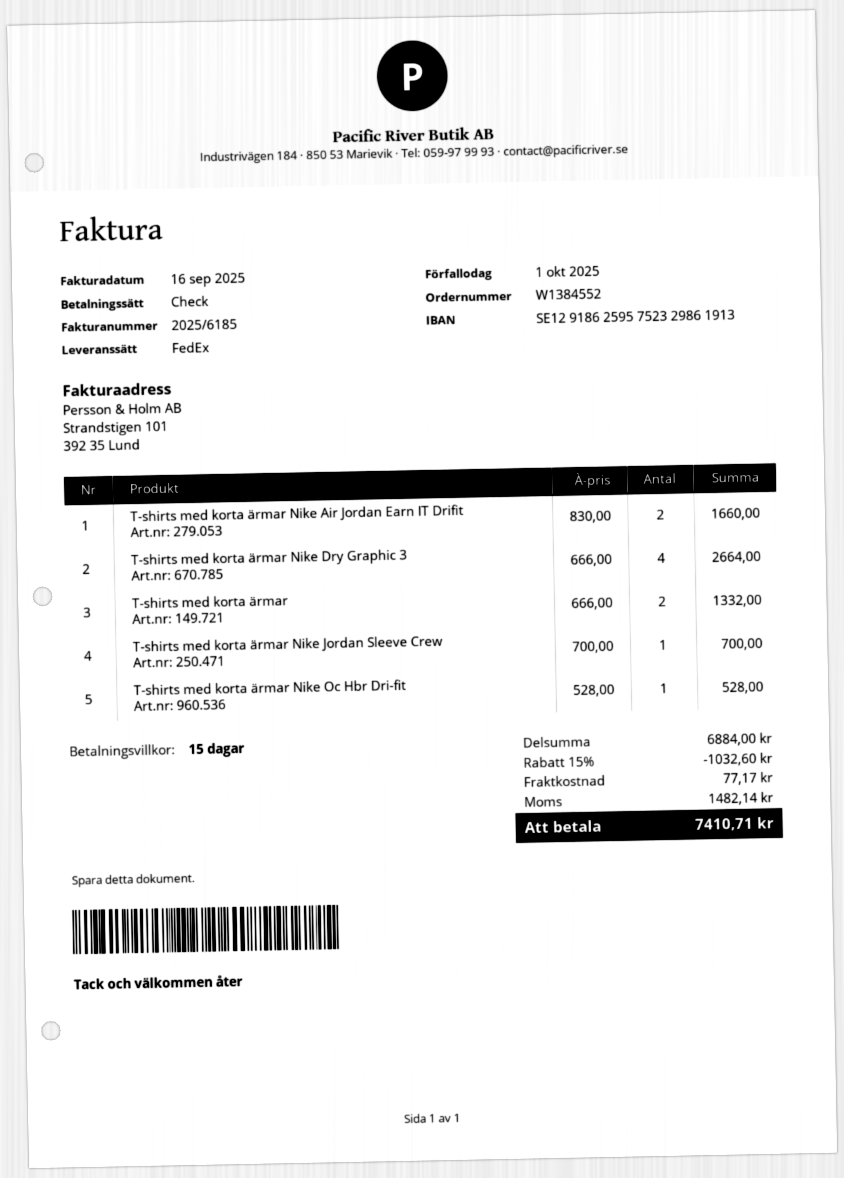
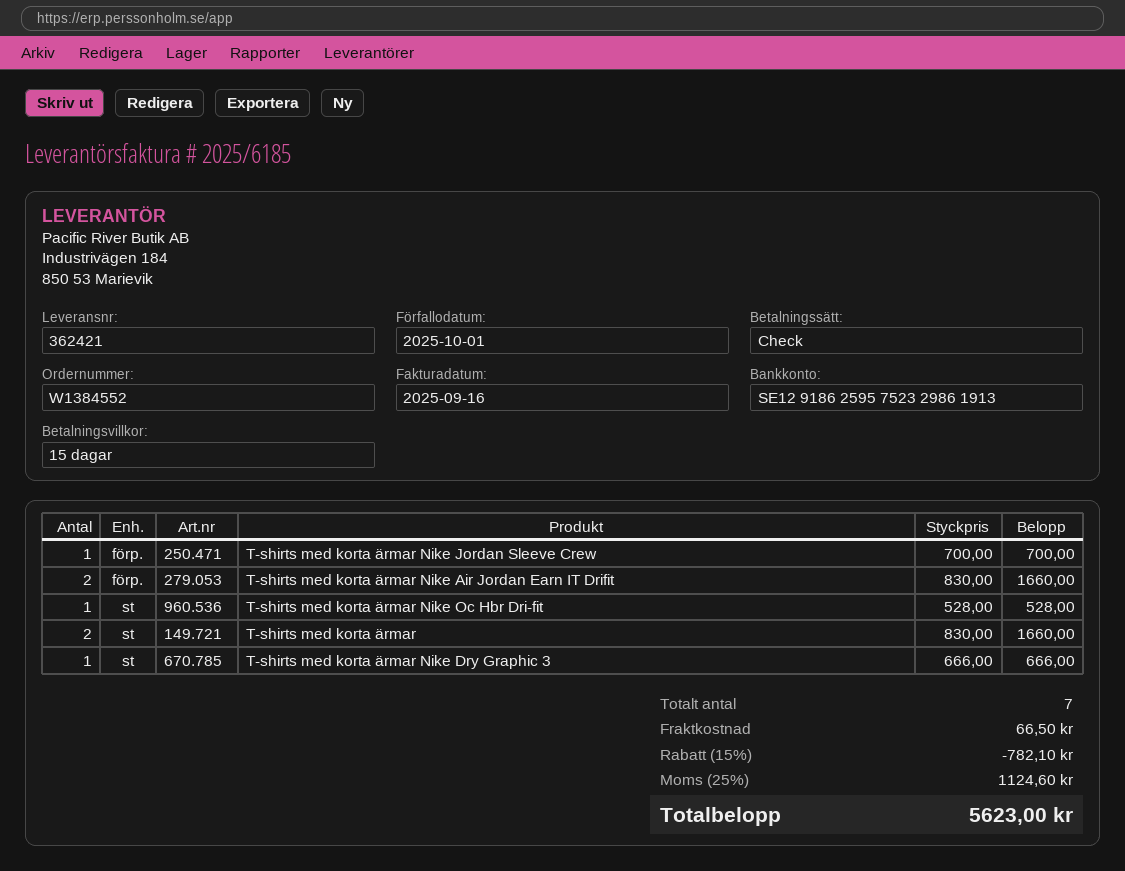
T-shirts med korta ärmar Nike Dry Graphic 3: 4 x 666.00 = 2664.00 -> 1 x 666.00 = 666.00
T-shirts med korta ärmar: 2 x 666.00 = 1332.00 -> 2 x 830.00 = 1660.00
discount: 15% = 1032.60 -> 15% = 782.10
shipping: 77.17 -> 66.50
tax: 1482.14 -> 1124.60
total: 7410.71 -> 5623.00

